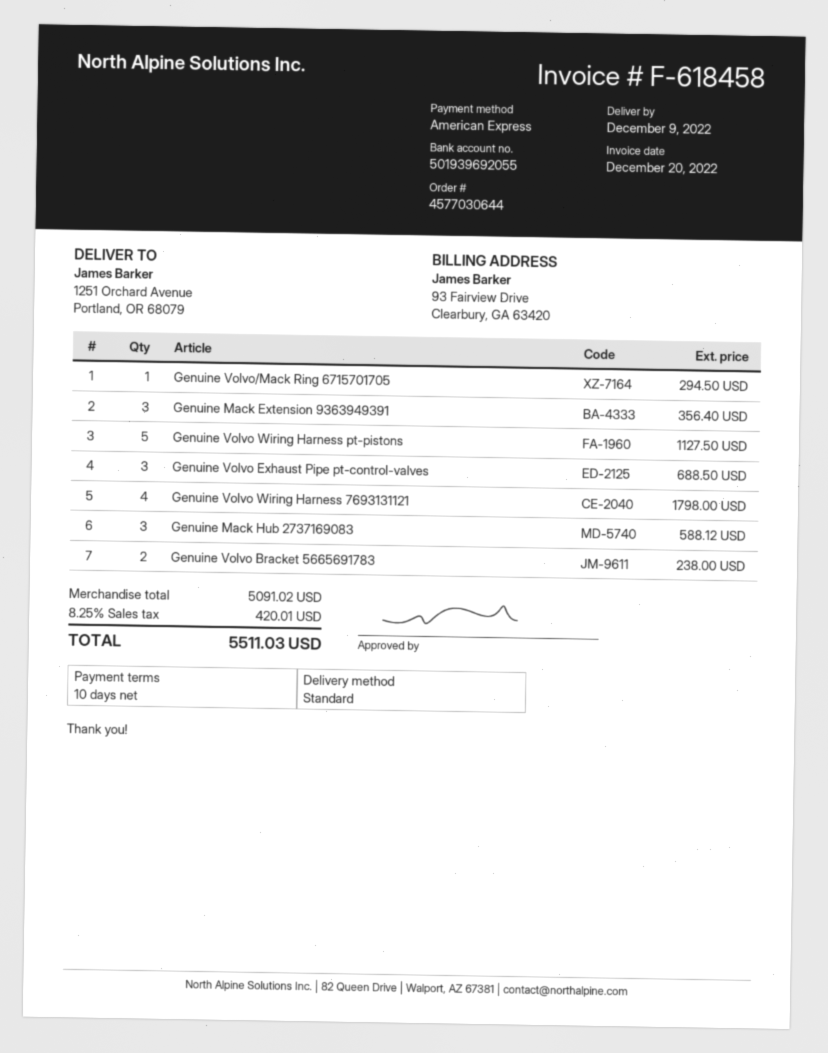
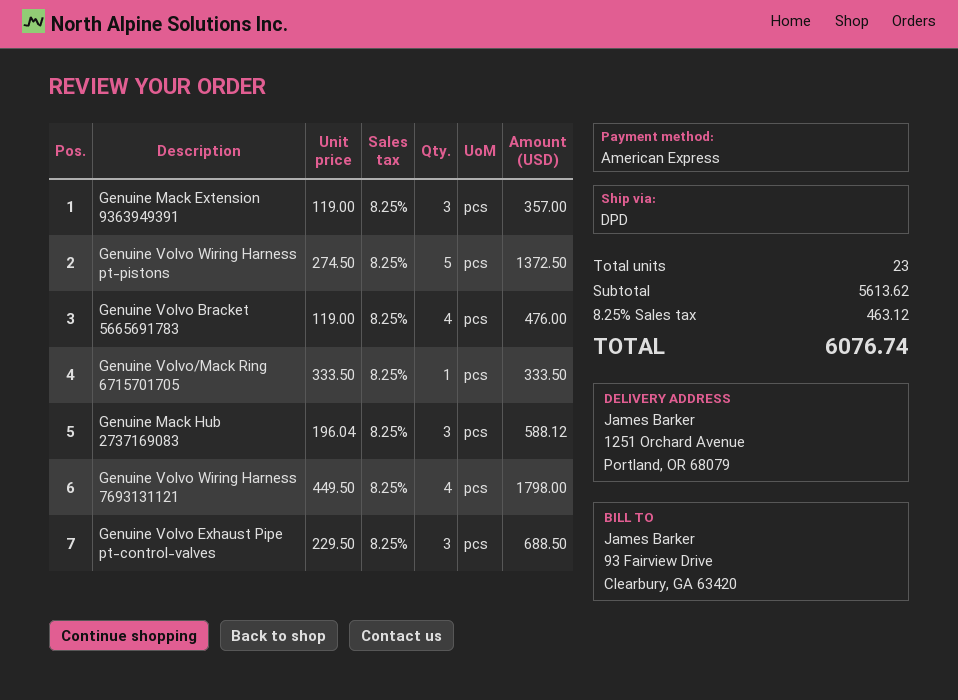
shipping method: standard -> DPD
Genuine Volvo/Mack Ring 6715701705: 1 for 294.50 -> 1 for 333.50
Genuine Mack Extension 9363949391: 3 for 356.40 -> 3 for 357.00
Genuine Volvo Wiring Harness pt-pistons: 5 for 1127.50 -> 5 for 1372.50
Genuine Volvo Bracket 5665691783: 2 for 238.00 -> 4 for 476.00
subtotal: 5091.02 -> 5613.62
tax: 8.25% = 420.01 -> 8.25% = 463.12
total: 5511.03 -> 6076.74

